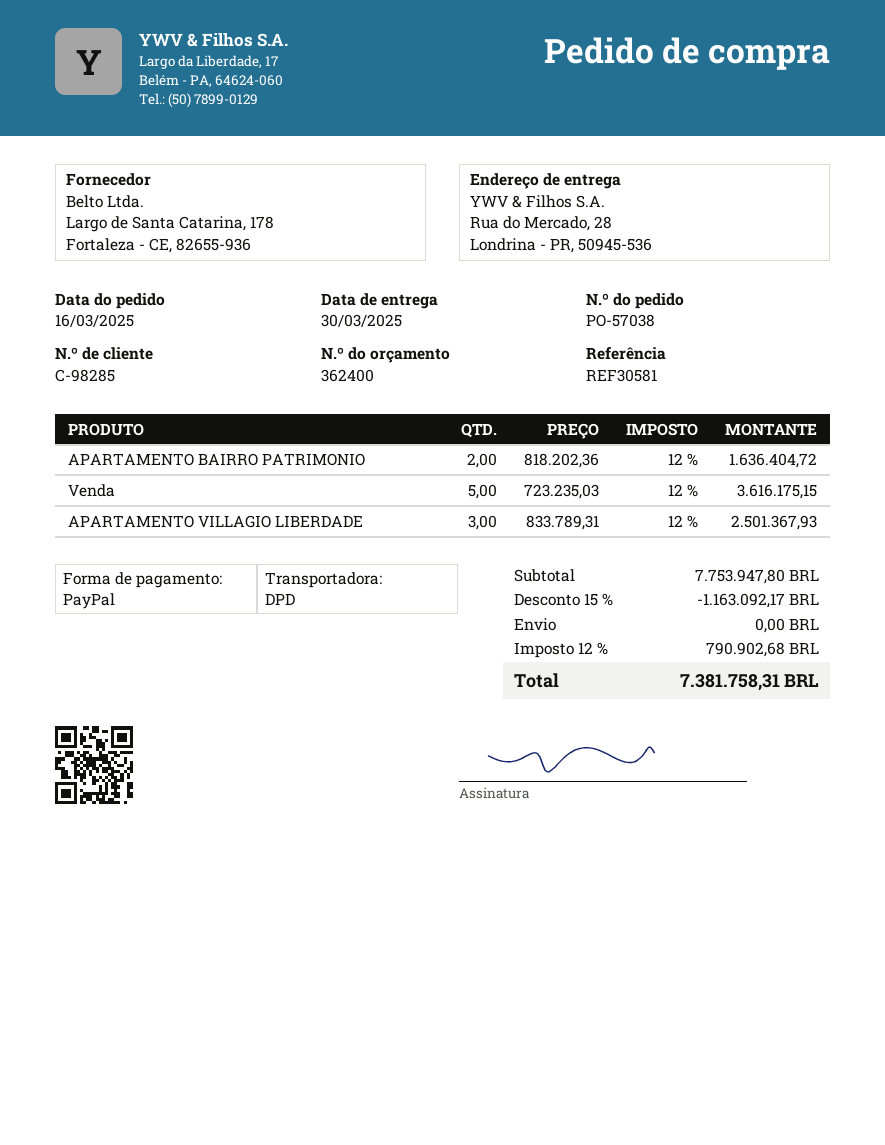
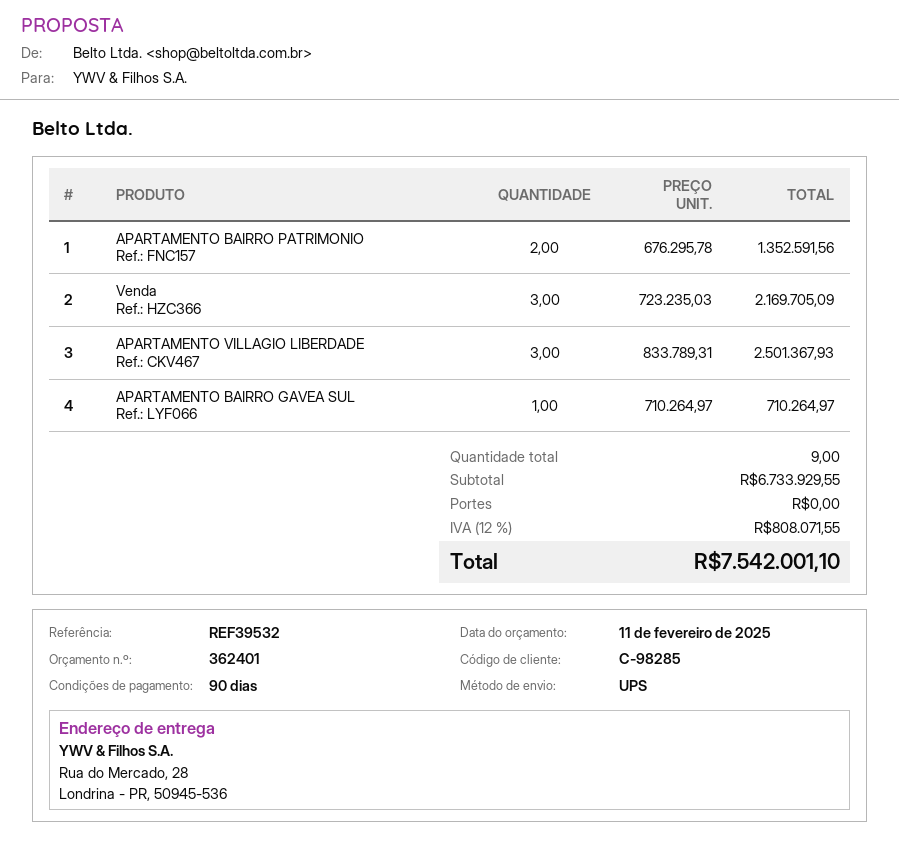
quote number: 362400 -> 362401
reference: REF30581 -> REF39532
shipping method: DPD -> UPS
APARTAMENTO BAIRRO PATRIMONIO: 2 x 818202.36 = 1636404.72 -> 2 x 676295.78 = 1352591.56
Venda: 5 x 723235.03 = 3616175.15 -> 3 x 723235.03 = 2169705.09
APARTAMENTO BAIRRO GAVEA SUL: none -> 1 x 710264.97 = 710264.97
subtotal: 7753947.80 -> 6733929.55
discount: 15% = 1163092.17 -> none
tax: 12% = 790902.68 -> 12% = 808071.55
total: 7381758.31 -> 7542001.10

